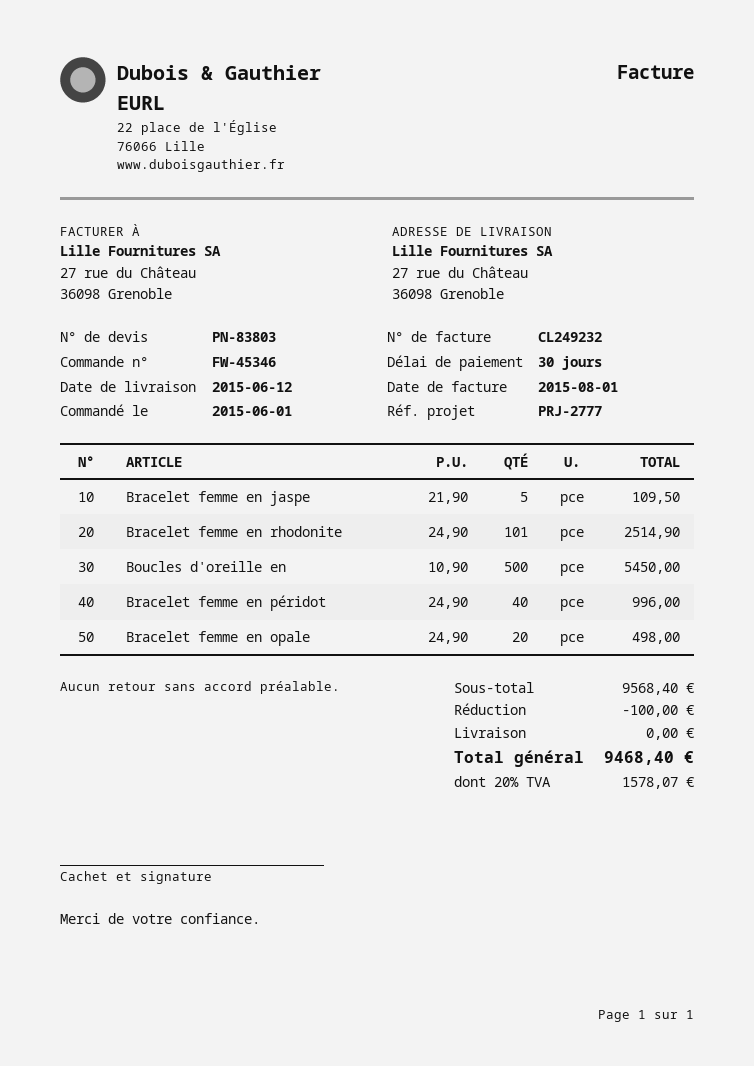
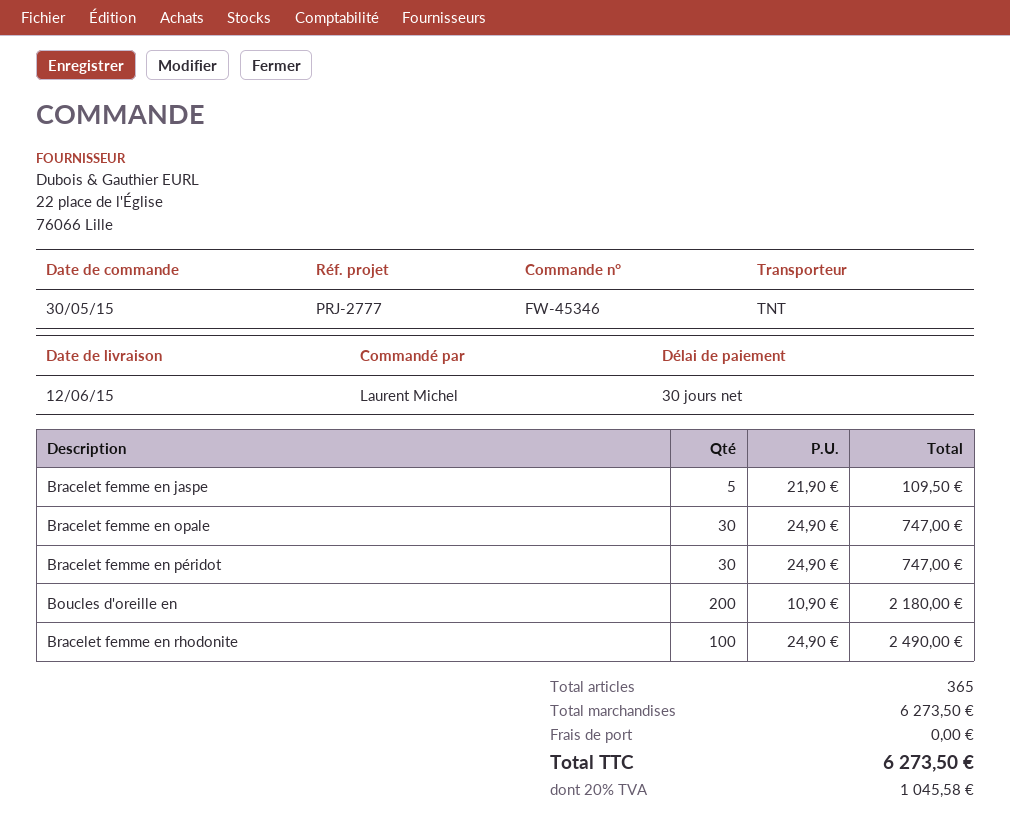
order date: 2015-06-01 -> 2015-05-30
Bracelet femme en rhodonite: 101 x 24.90 = 2514.90 -> 100 x 24.90 = 2490.00
Boucles d'oreille en: 500 x 10.90 = 5450.00 -> 200 x 10.90 = 2180.00
Bracelet femme en péridot: 40 x 24.90 = 996.00 -> 30 x 24.90 = 747.00
Bracelet femme en opale: 20 x 24.90 = 498.00 -> 30 x 24.90 = 747.00
subtotal: 9568.40 -> 6273.50
discount: 100.00 -> none
tax: 20% = 1578.07 -> 20% = 1045.58
total: 9468.40 -> 6273.50

